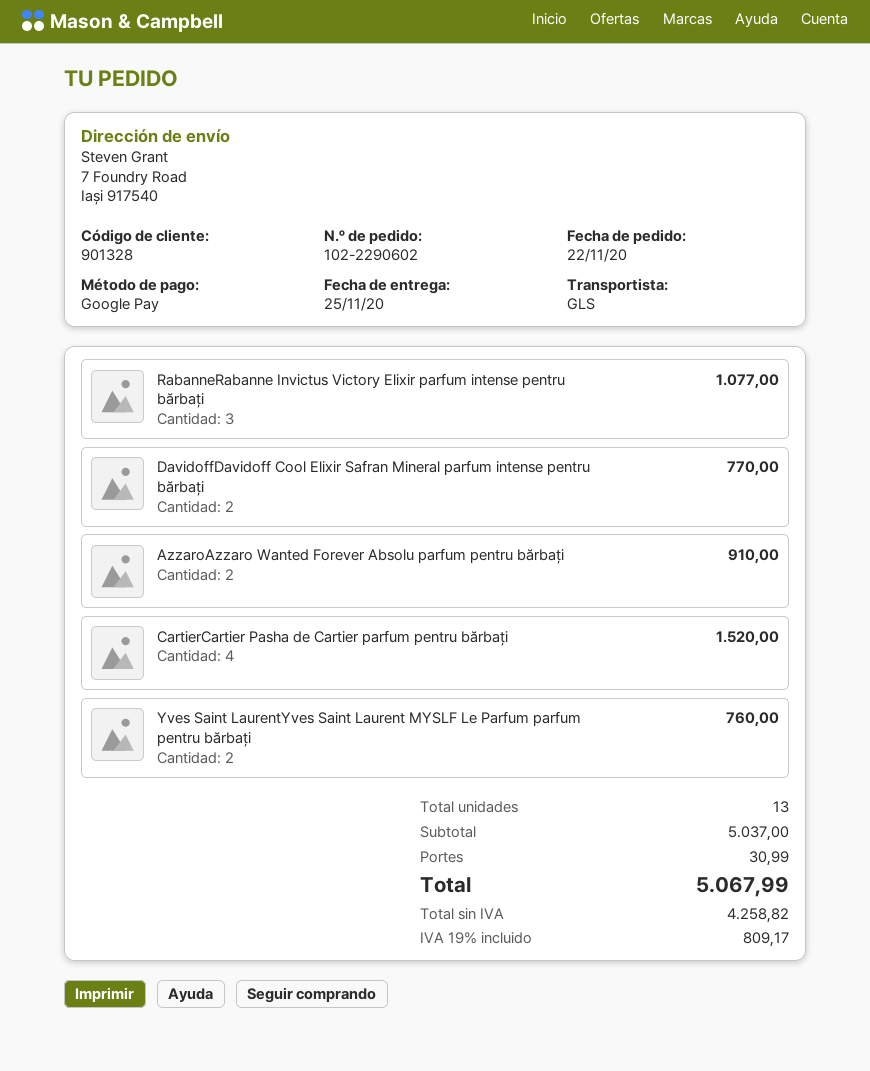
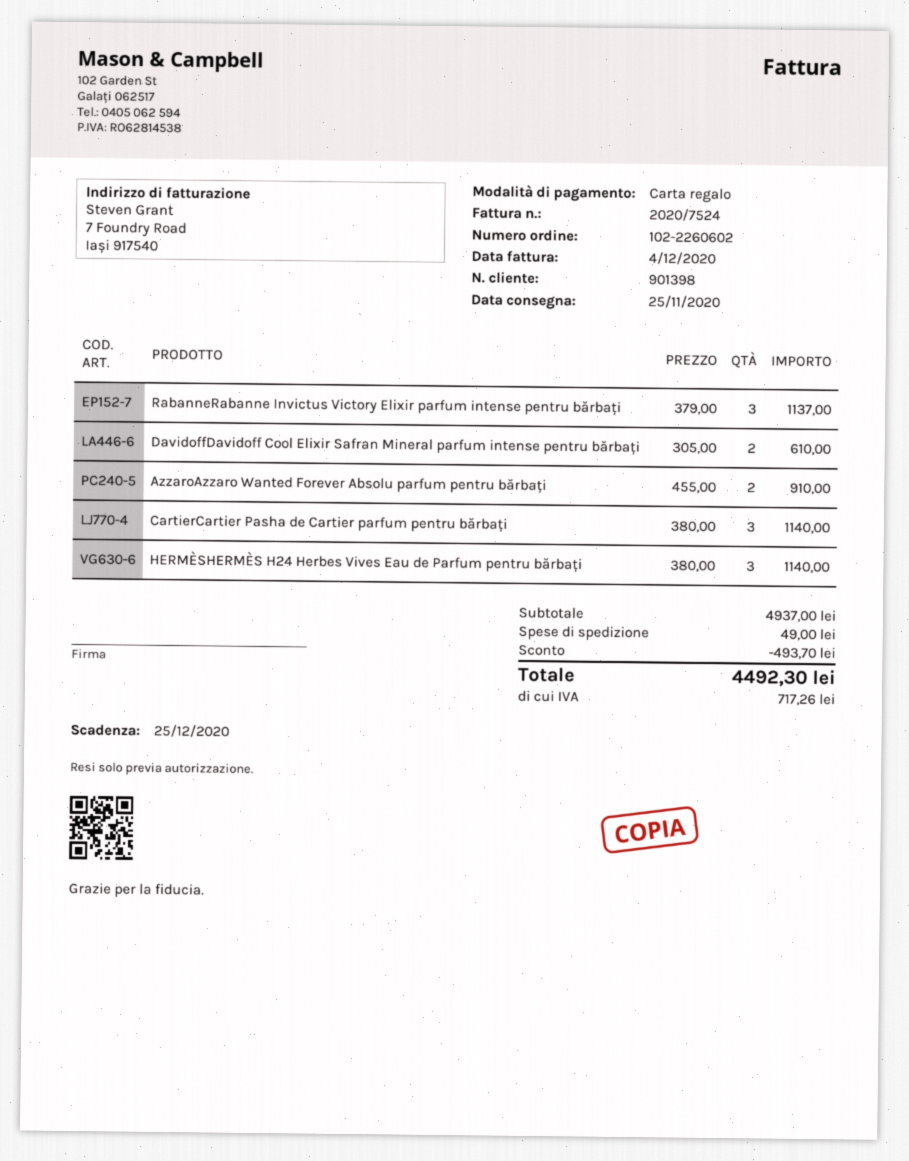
order number: 102-2290602 -> 102-2260602
customer number: 901328 -> 901398
payment method: Google Pay -> gift card
RabanneRabanne Invictus Victory Elixir parfum intense pentru bărbați: 3 for 1077.00 -> 3 for 1137.00
DavidoffDavidoff Cool Elixir Safran Mineral parfum intense pentru bărbați: 2 for 770.00 -> 2 for 610.00
CartierCartier Pasha de Cartier parfum pentru bărbați: 4 for 1520.00 -> 3 for 1140.00
Yves Saint LaurentYves Saint Laurent MYSLF Le Parfum parfum pentru bărbați: 2 for 760.00 -> none
HERMÈSHERMÈS H24 Herbes Vives Eau de Parfum pentru bărbați: none -> 3 for 1140.00
subtotal: 5037.00 -> 4937.00
discount: none -> 493.70
shipping: 30.99 -> 49.00
tax: 809.17 -> 717.26
total: 5067.99 -> 4492.30

